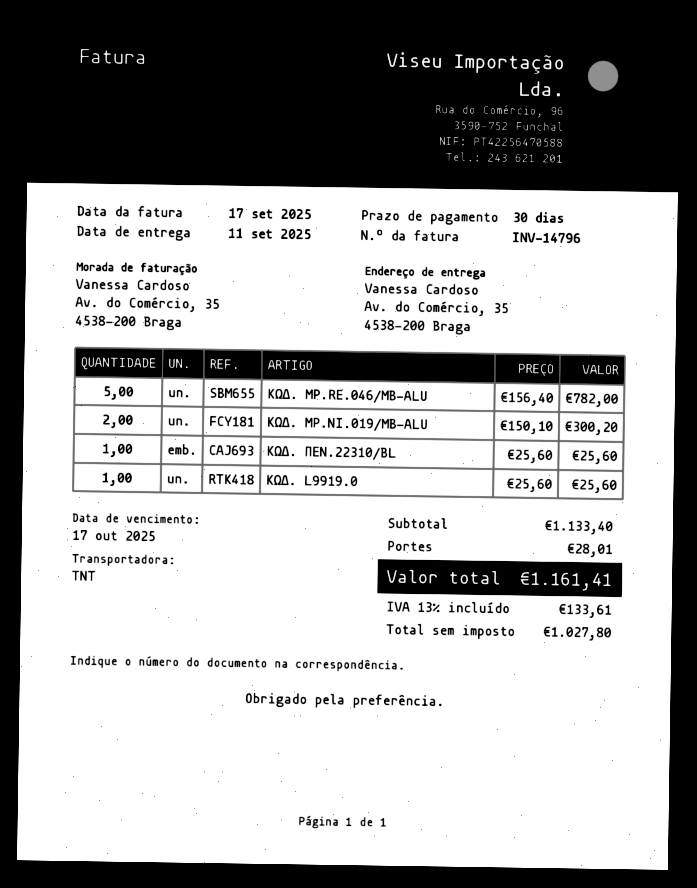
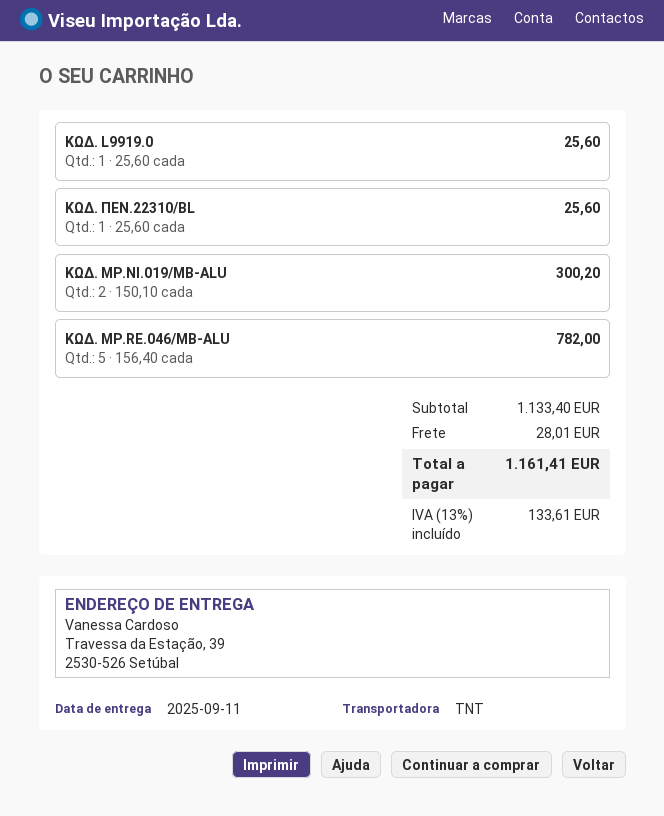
ship to: Av. do Comércio, 35, 4538-200 Braga -> Travessa da Estação, 39, 2530-526 Setúbal

